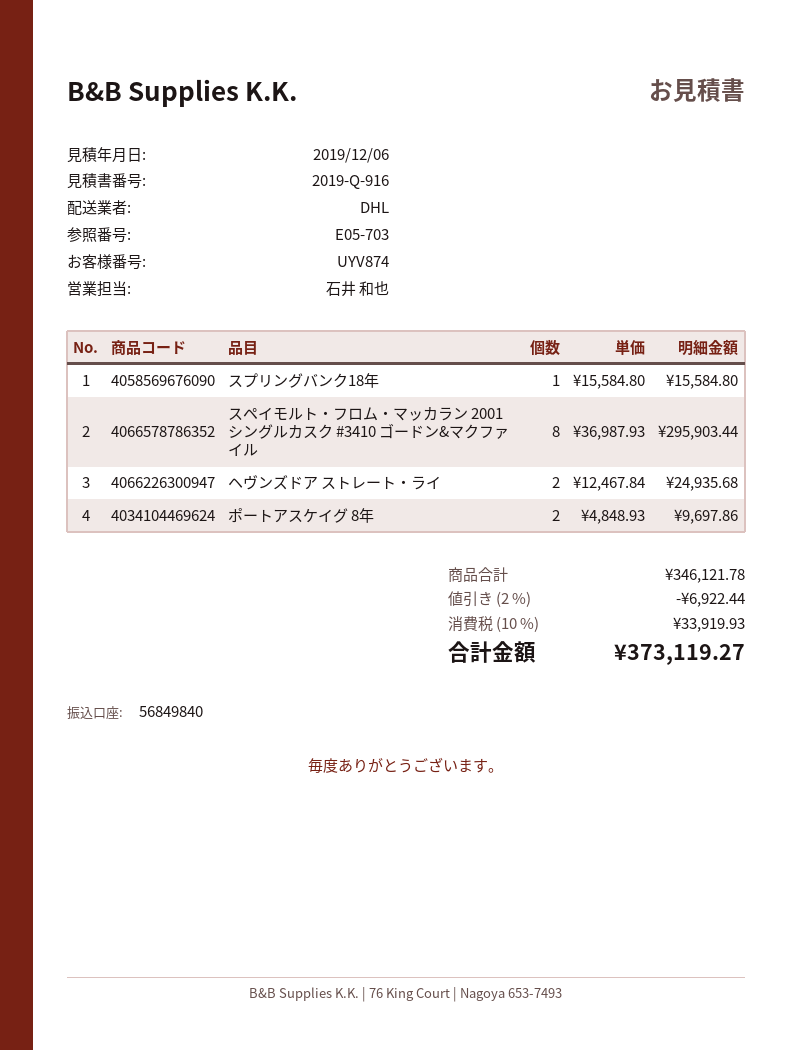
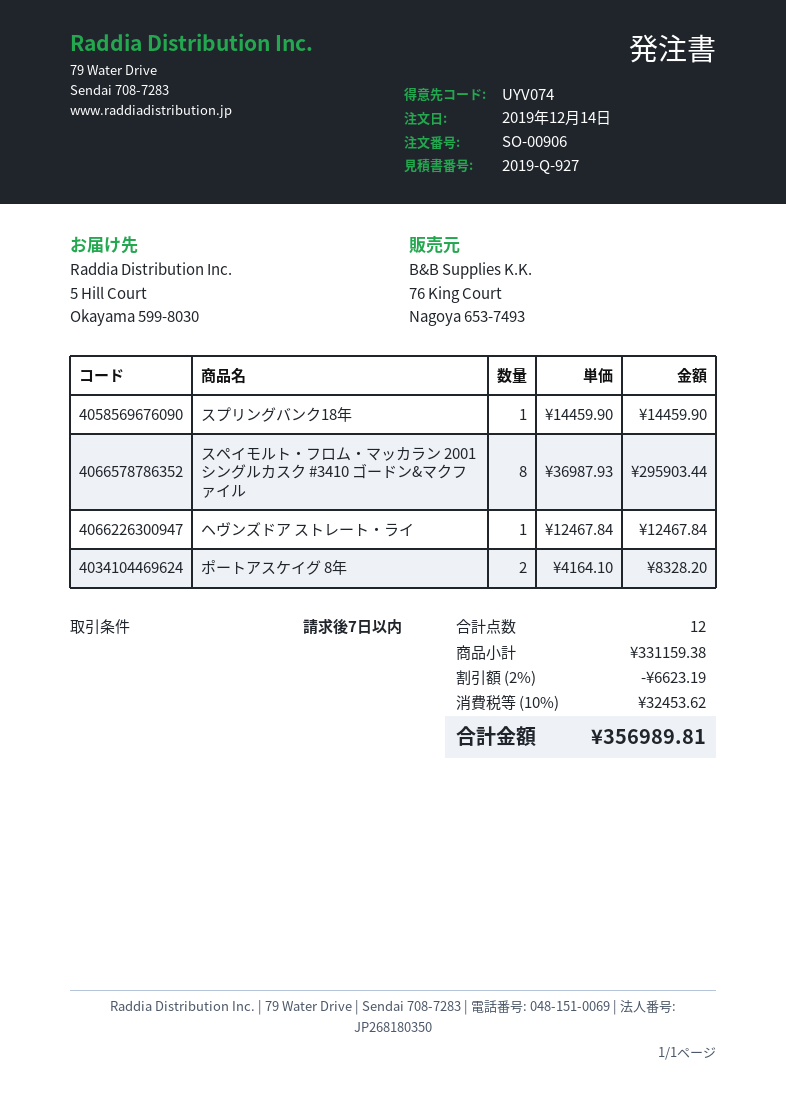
quote number: 2019-Q-916 -> 2019-Q-927
customer number: UYV874 -> UYV074
スプリングバンク18年: 1 x 15584.80 = 15584.80 -> 1 x 14459.90 = 14459.90
ヘヴンズドア ストレート・ライ: 2 x 12467.84 = 24935.68 -> 1 x 12467.84 = 12467.84
ポートアスケイグ 8年: 2 x 4848.93 = 9697.86 -> 2 x 4164.10 = 8328.20
subtotal: 346121.78 -> 331159.38
discount: 2% = 6922.44 -> 2% = 6623.19
tax: 10% = 33919.93 -> 10% = 32453.62
total: 373119.27 -> 356989.81

